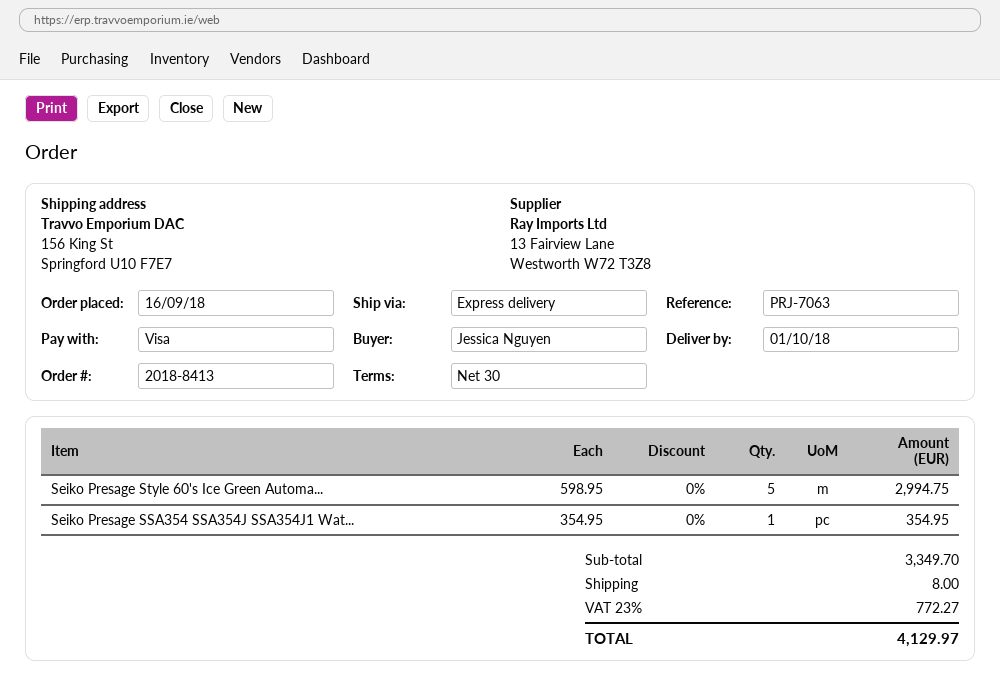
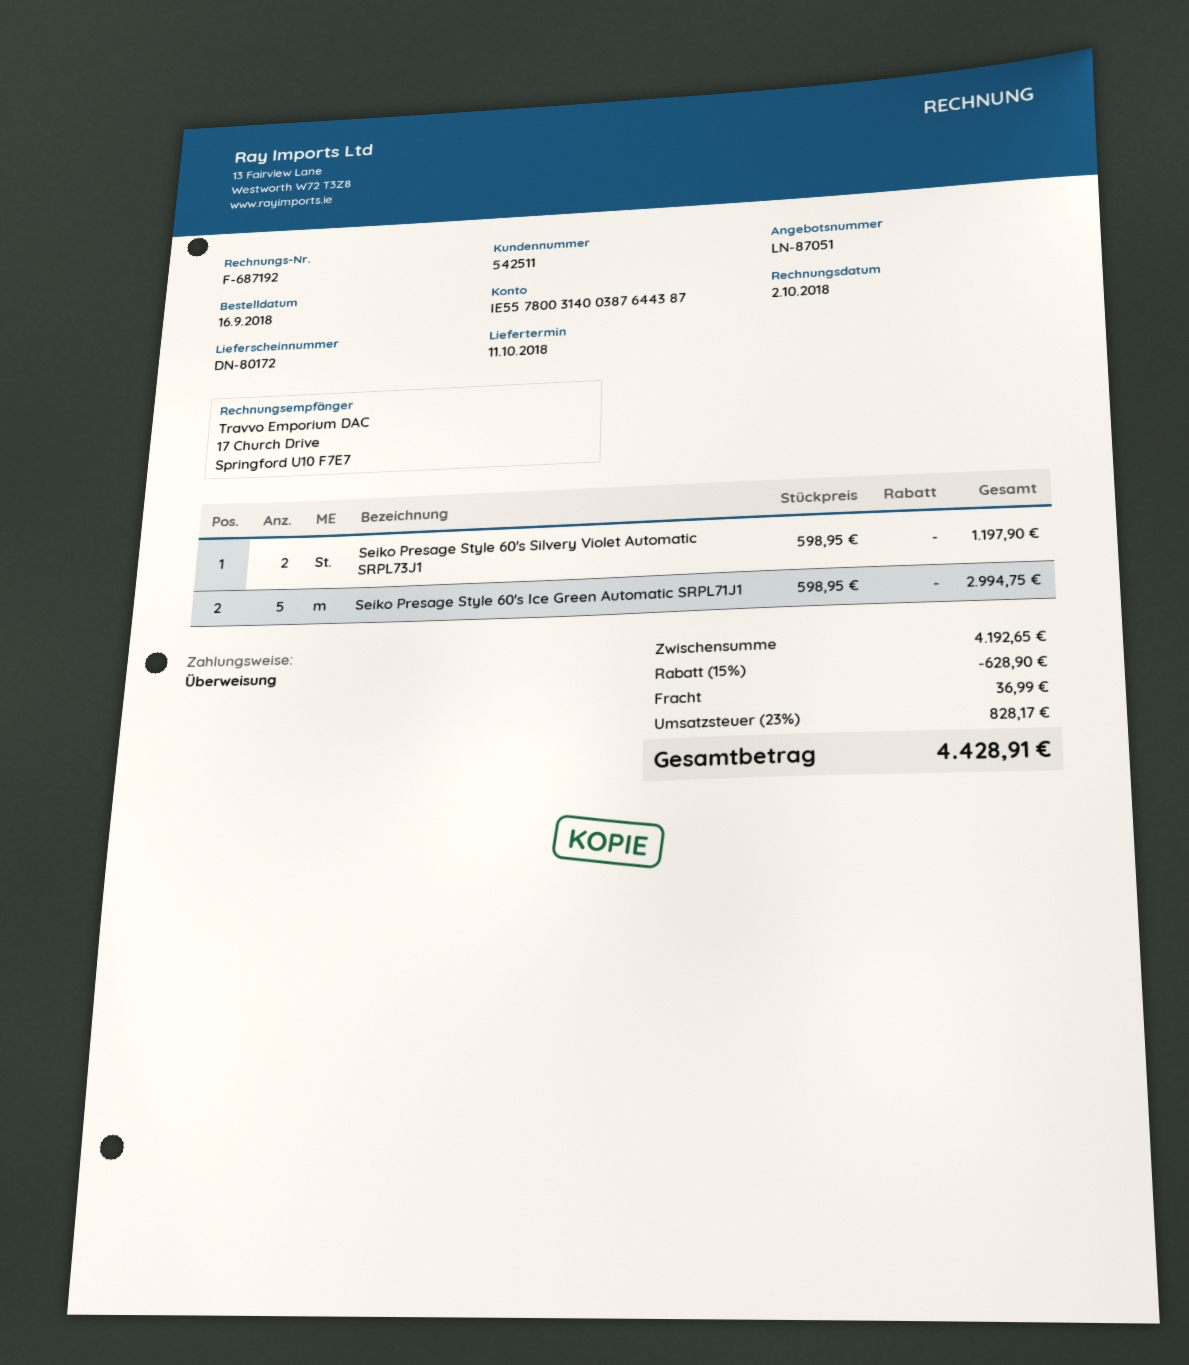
delivery date: 2018-10-01 -> 2018-10-11
payment method: Visa -> bank transfer
Seiko Presage SSA354 SSA354J SSA354J1 Wat...: 1 x 354.95 = 354.95 -> none
Seiko Presage Style 60's Silvery Violet Automatic SRPL73J1: none -> 2 x 598.95 = 1197.90
subtotal: 3349.70 -> 4192.65
discount: none -> 15% = 628.90
shipping: 8.00 -> 36.99
tax: 23% = 772.27 -> 23% = 828.17
total: 4129.97 -> 4428.91

